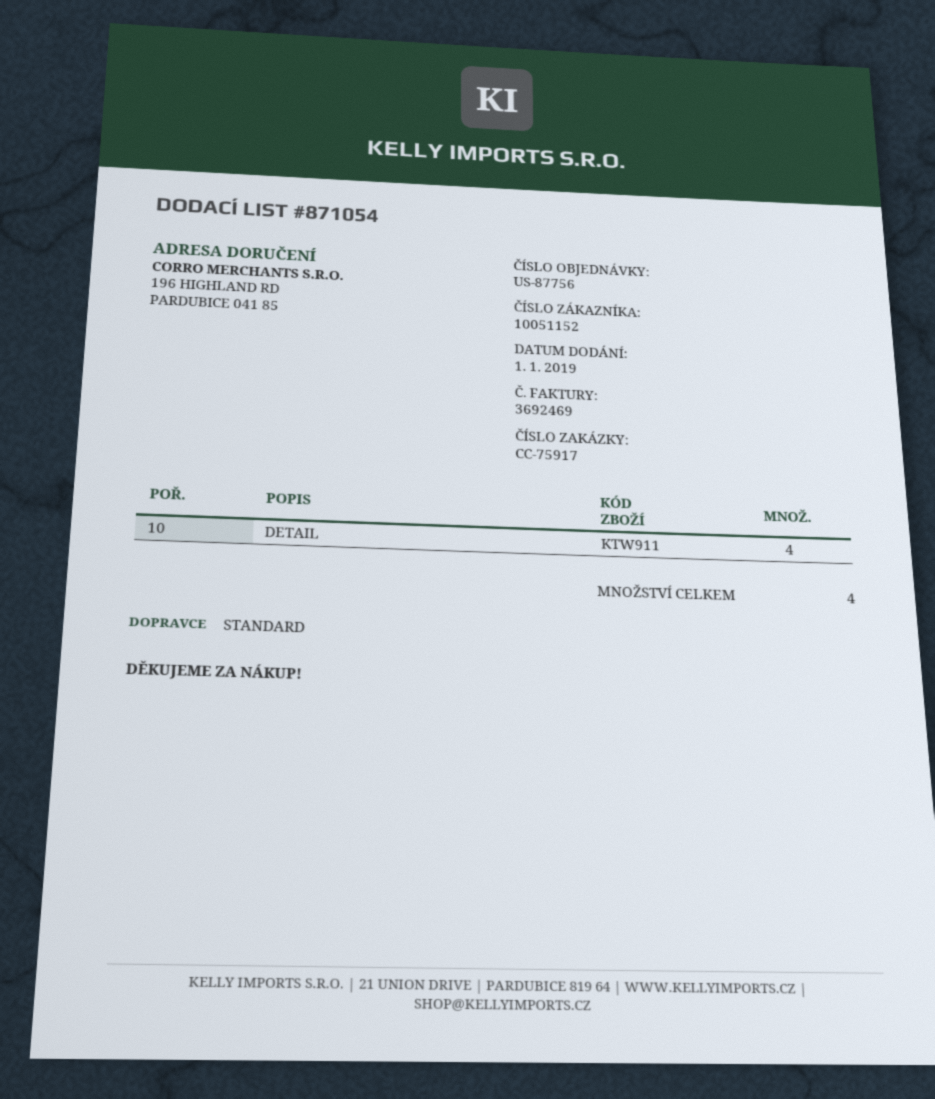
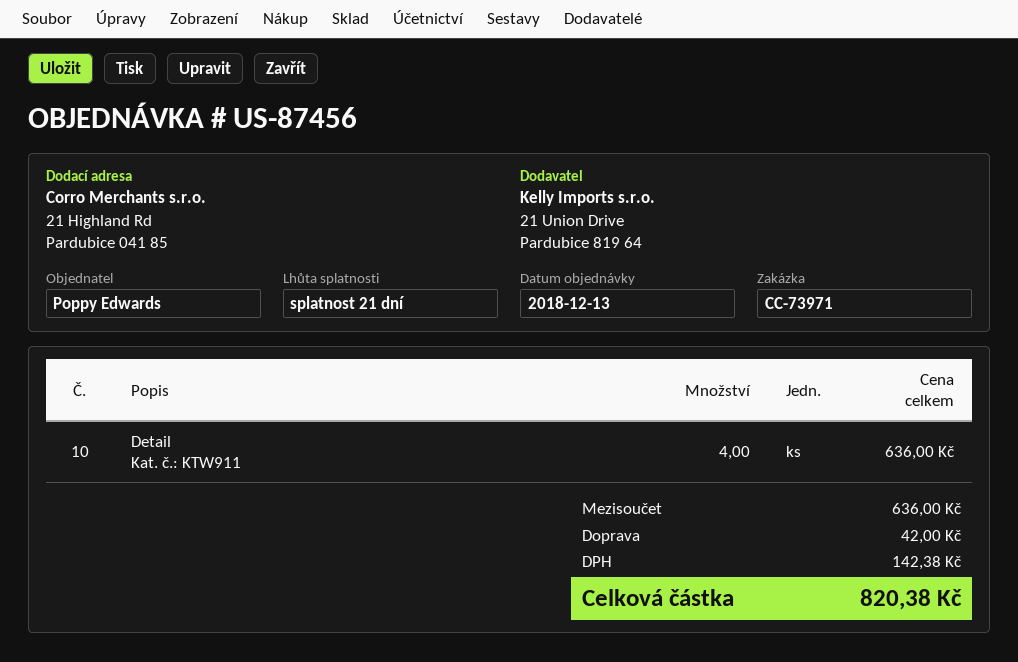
order number: US-87756 -> US-87456
reference: CC-75917 -> CC-73971
ship to: 196 HIGHLAND RD, PARDUBICE 041 85 -> 21 Highland Rd, Pardubice 041 85

